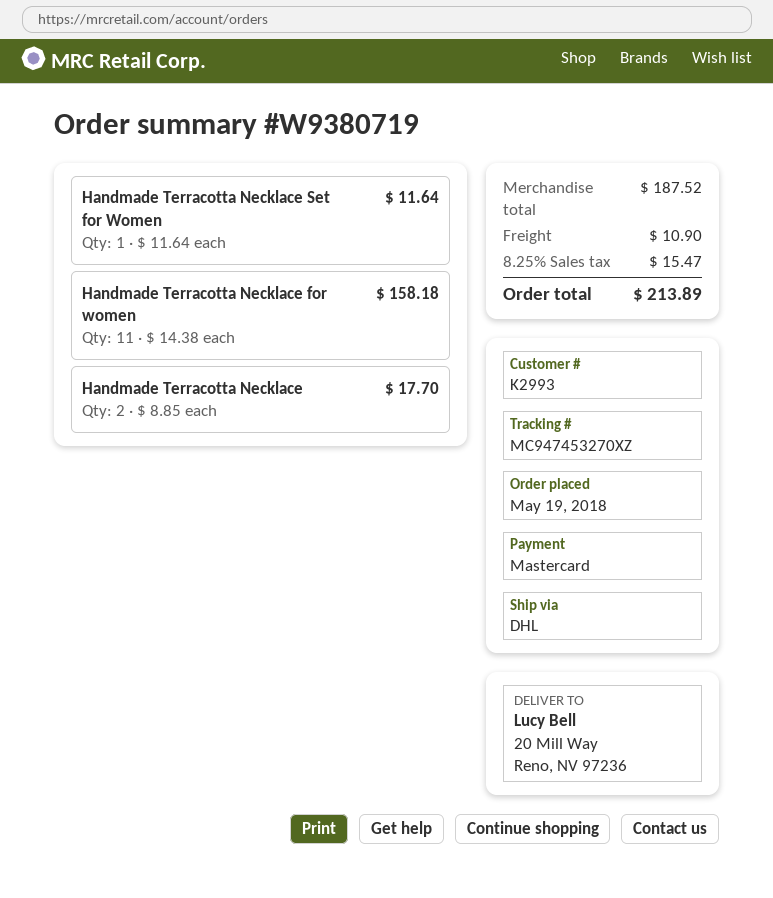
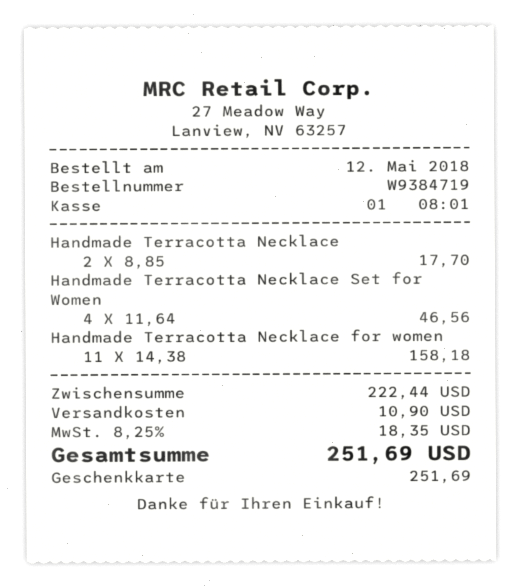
order number: W9380719 -> W9384719
order date: 2018-05-19 -> 2018-05-12
payment method: Mastercard -> gift card
Handmade Terracotta Necklace Set for Women: 1 x 11.64 = 11.64 -> 4 x 11.64 = 46.56
subtotal: 187.52 -> 222.44
tax: 8.25% = 15.47 -> 8.25% = 18.35
total: 213.89 -> 251.69

